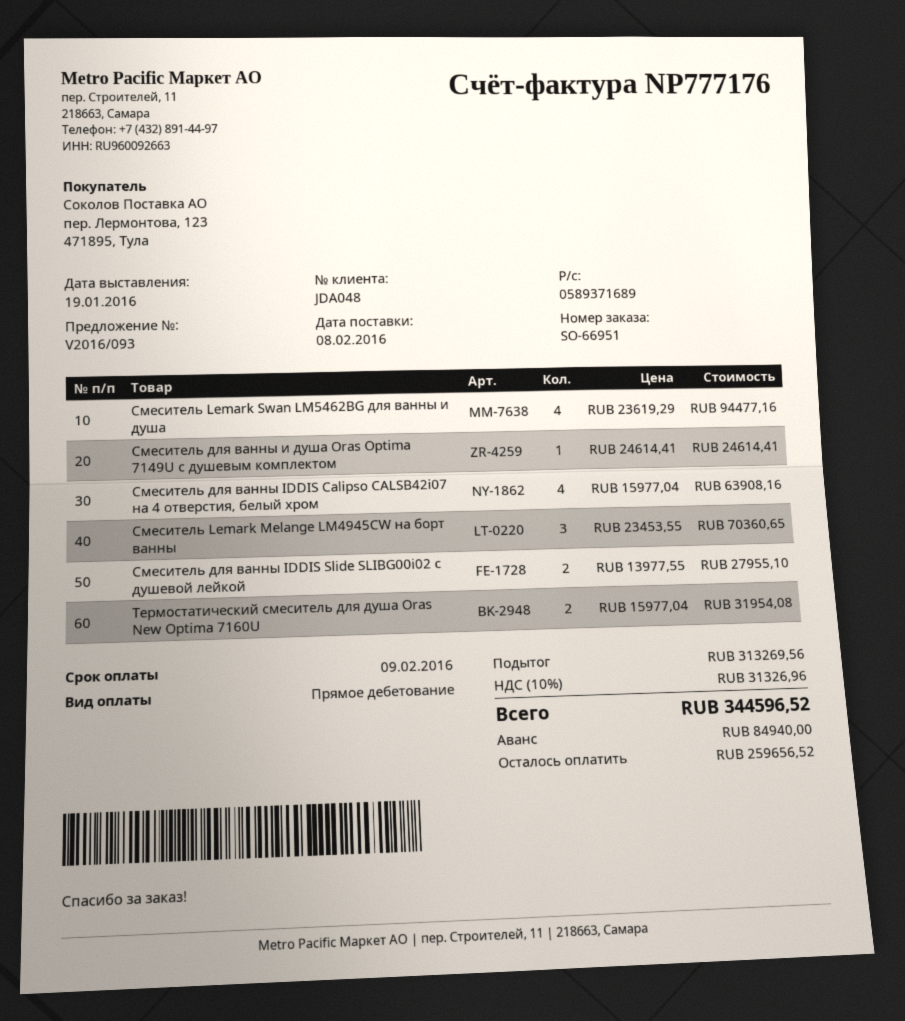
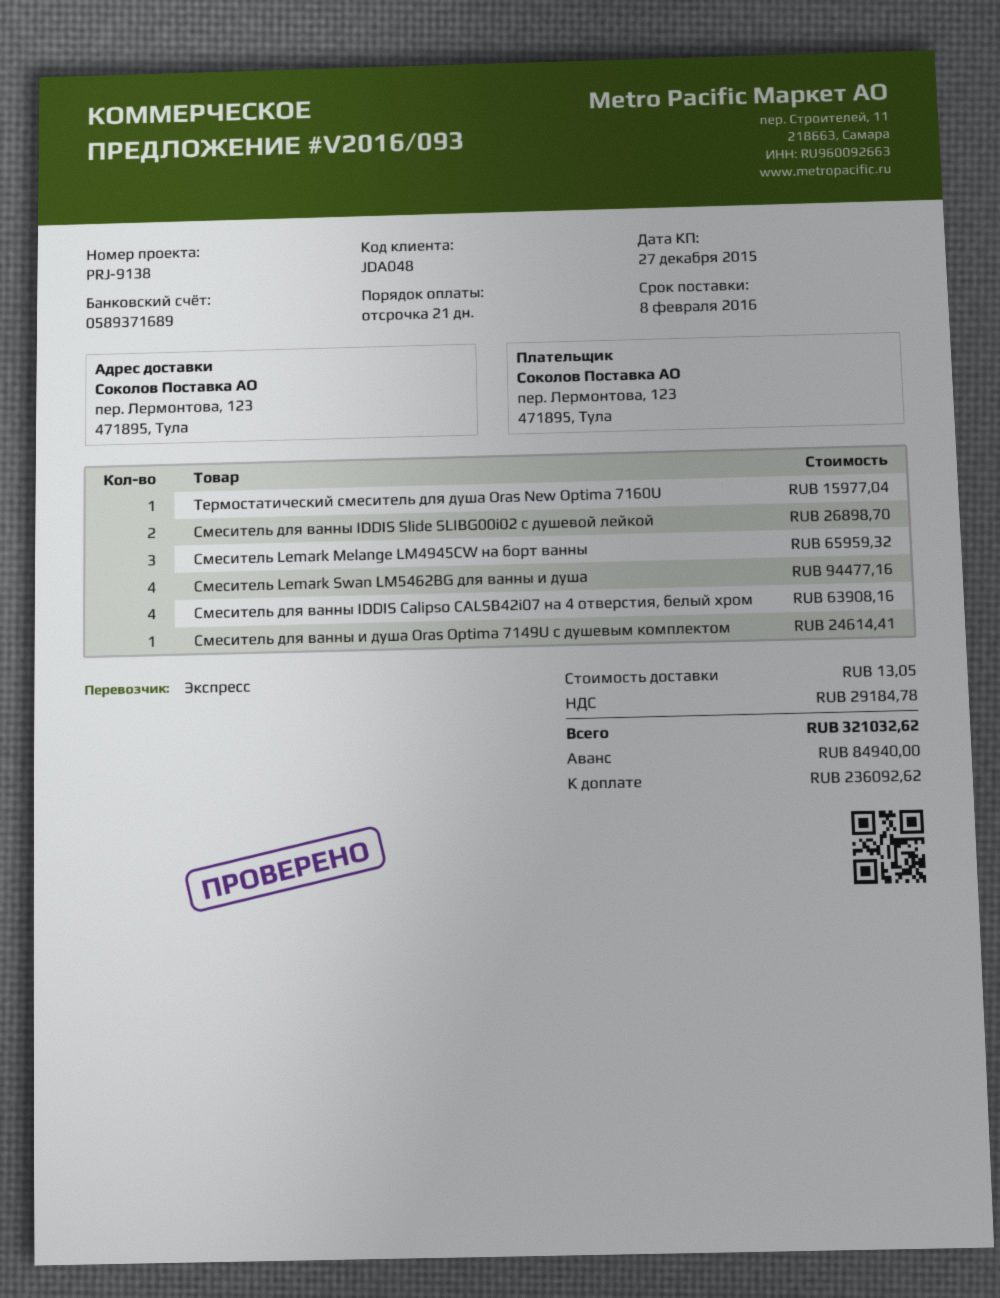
Смеситель Lemark Melange LM4945CW на борт ванны: 3 for 70360.65 -> 3 for 65959.32
Смеситель для ванны IDDIS Slide SLIBG00i02 с душевой лейкой: 2 for 27955.10 -> 2 for 26898.70
Термостатический смеситель для душа Oras New Optima 7160U: 2 for 31954.08 -> 1 for 15977.04
shipping: none -> 13.05
tax: 31326.96 -> 29184.78
total: 344596.52 -> 321032.62
balance: 259656.52 -> 236092.62

